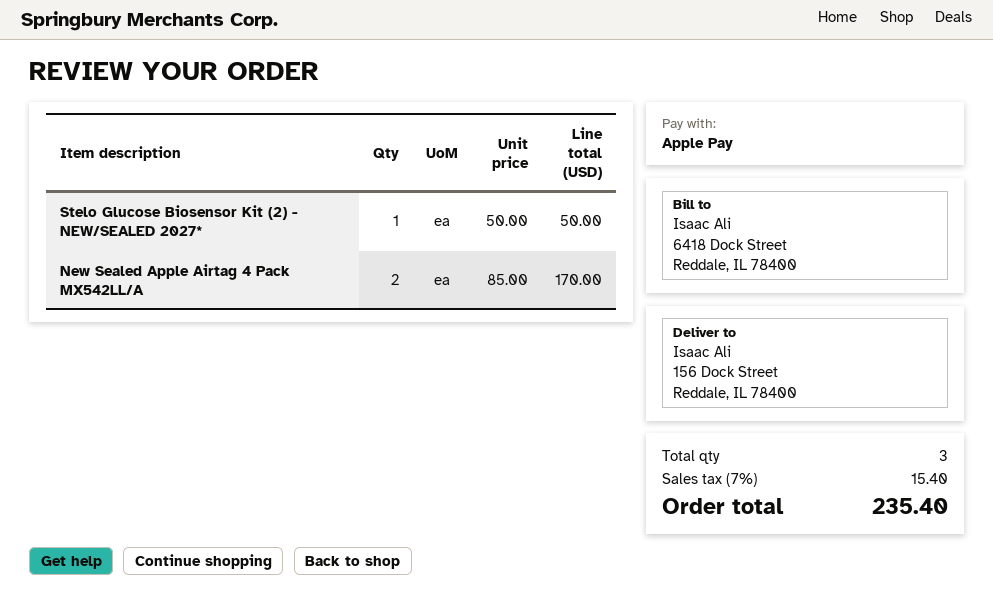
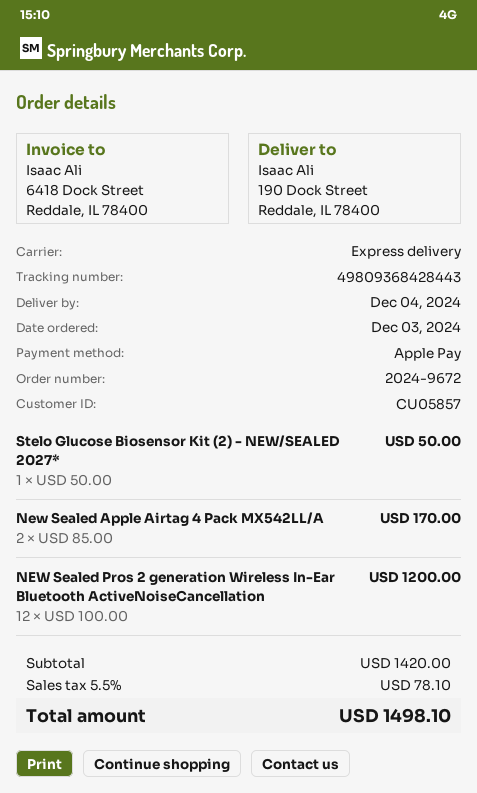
ship to: 156 Dock Street, Reddale, IL 78400 -> 190 Dock Street, Reddale, IL 78400
NEW Sealed Pros 2 generation Wireless In-Ear Bluetooth ActiveNoiseCancellation: none -> 12 x 100.00 = 1200.00
tax: 7% = 15.40 -> 5.5% = 78.10
total: 235.40 -> 1498.10

